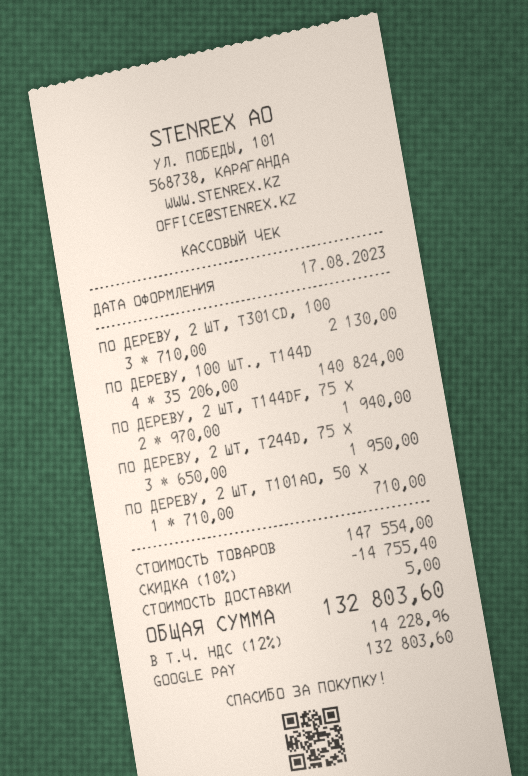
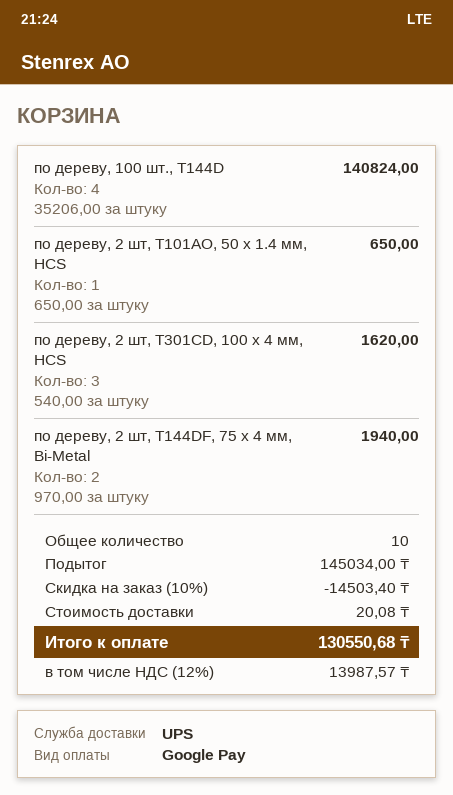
ПО ДЕРЕВУ, 2 ШТ, T301CD, 100: 3 x 710.00 = 2130.00 -> 3 x 540.00 = 1620.00
ПО ДЕРЕВУ, 2 ШТ, T244D, 75 Х: 3 x 650.00 = 1950.00 -> none
ПО ДЕРЕВУ, 2 ШТ, T101AO, 50 Х: 1 x 710.00 = 710.00 -> 1 x 650.00 = 650.00
subtotal: 147554.00 -> 145034.00
discount: 10% = 14755.40 -> 10% = 14503.40
shipping: 5.00 -> 20.08
tax: 12% = 14228.96 -> 12% = 13987.57
total: 132803.60 -> 130550.68

